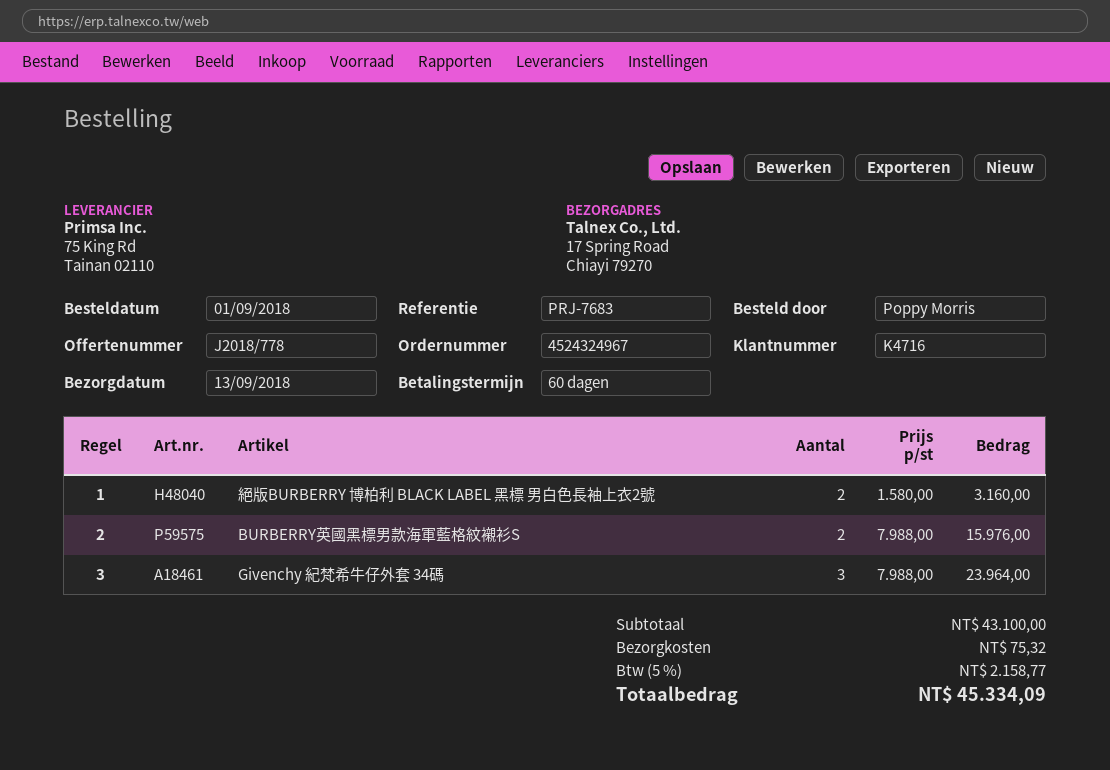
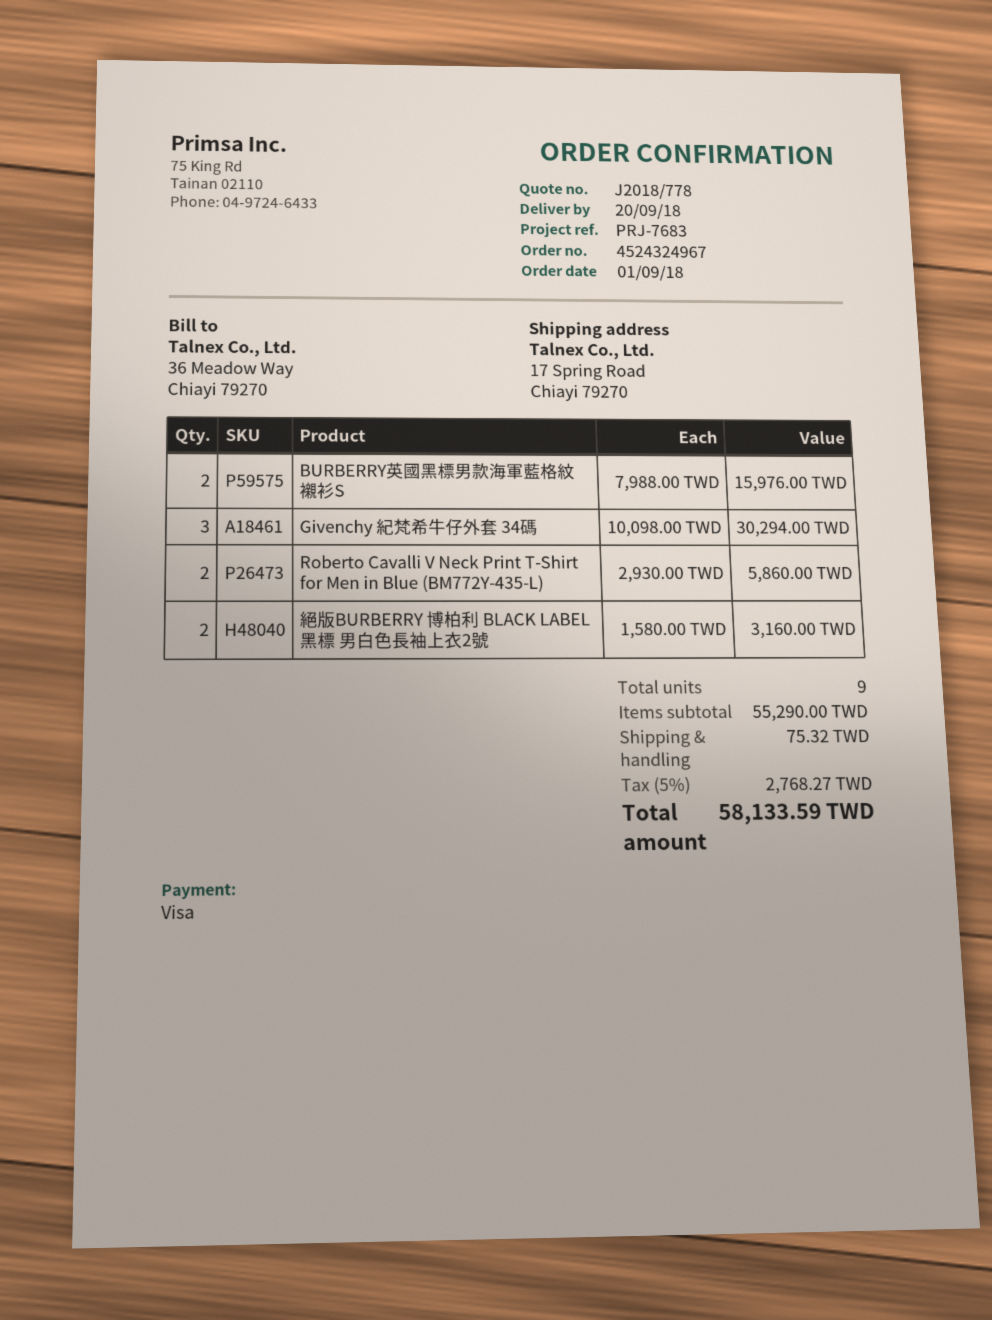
delivery date: 2018-09-13 -> 2018-09-20
Givenchy 紀梵希牛仔外套 34碼: 3 x 7988.00 = 23964.00 -> 3 x 10098.00 = 30294.00
Roberto Cavalli V Neck Print T-Shirt for Men in Blue (BM772Y-435-L): none -> 2 x 2930.00 = 5860.00
subtotal: 43100.00 -> 55290.00
tax: 5% = 2158.77 -> 5% = 2768.27
total: 45334.09 -> 58133.59

